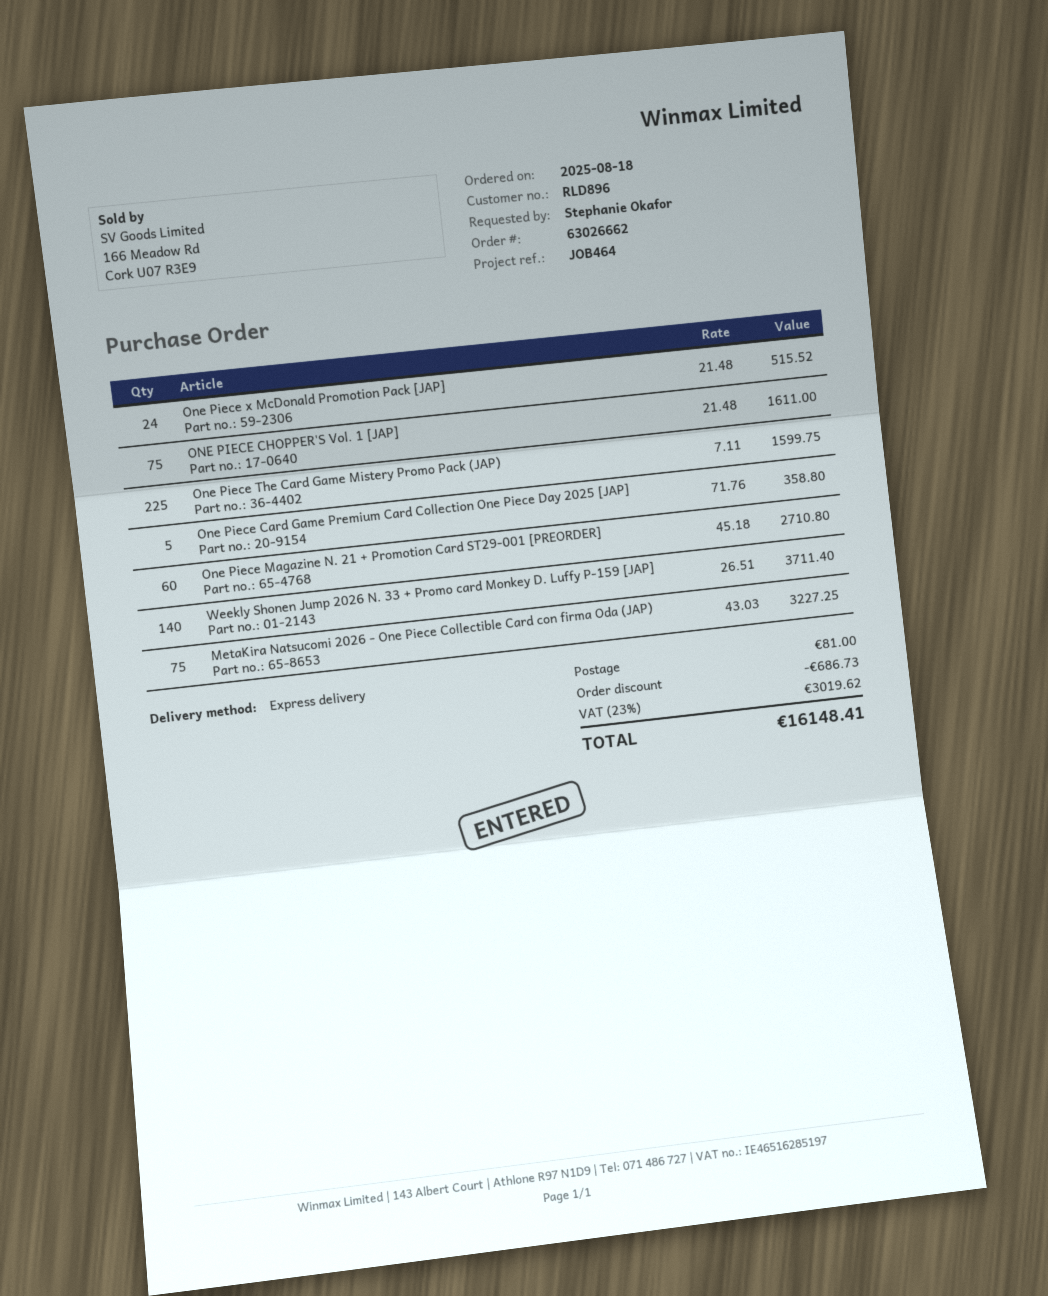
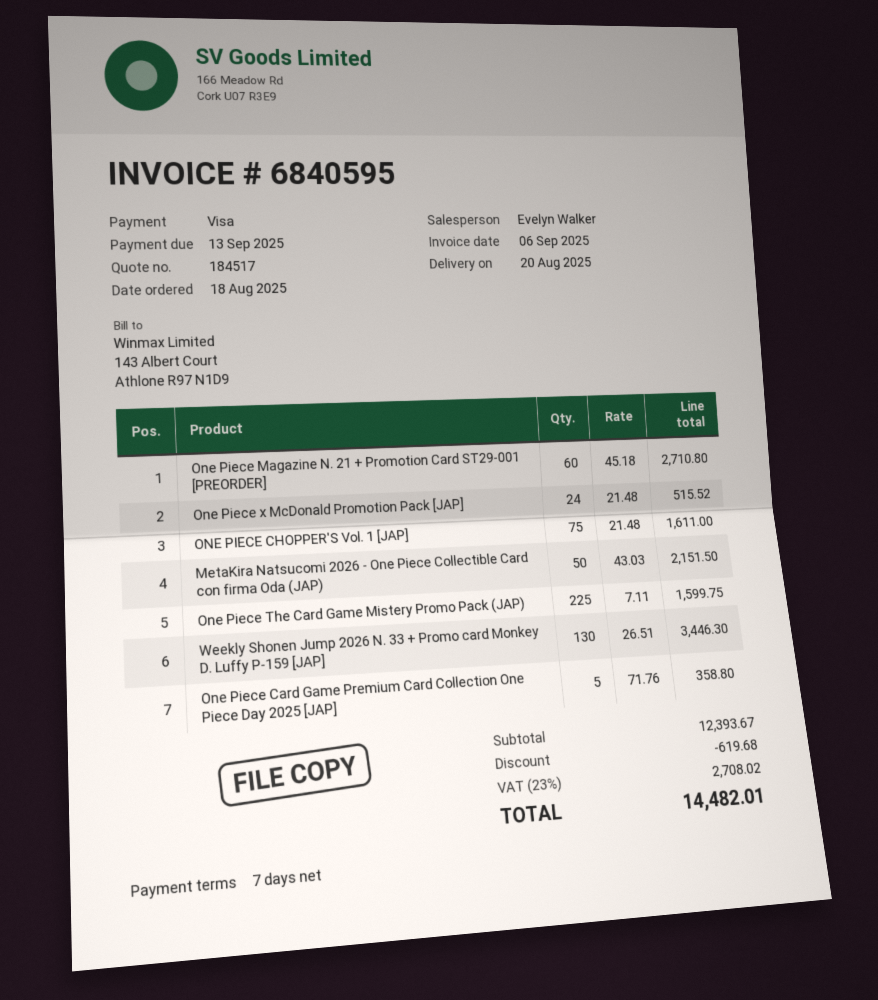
Weekly Shonen Jump 2026 N. 33 + Promo card Monkey D. Luffy P-159 [JAP]: 140 x 26.51 = 3711.40 -> 130 x 26.51 = 3446.30
MetaKira Natsucomi 2026 - One Piece Collectible Card con firma Oda (JAP): 75 x 43.03 = 3227.25 -> 50 x 43.03 = 2151.50
discount: 686.73 -> 619.68
shipping: 81.00 -> none
tax: 23% = 3019.62 -> 23% = 2708.02
total: 16148.41 -> 14482.01

